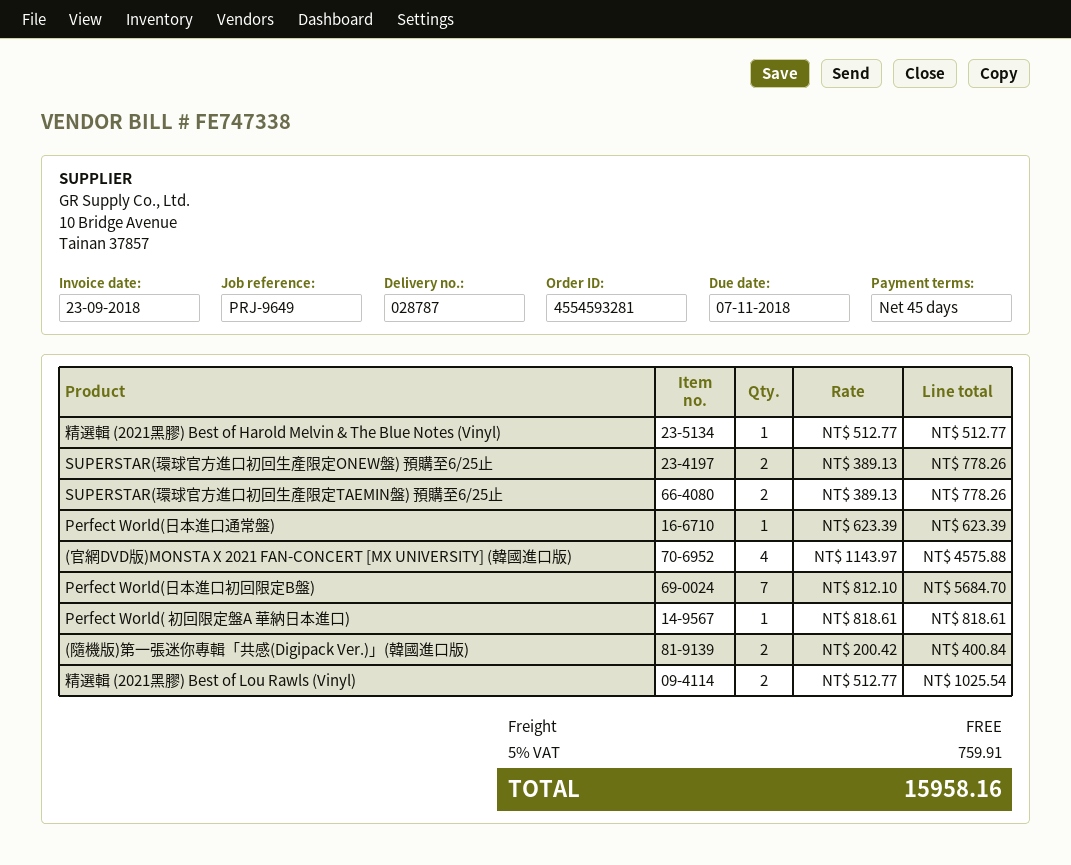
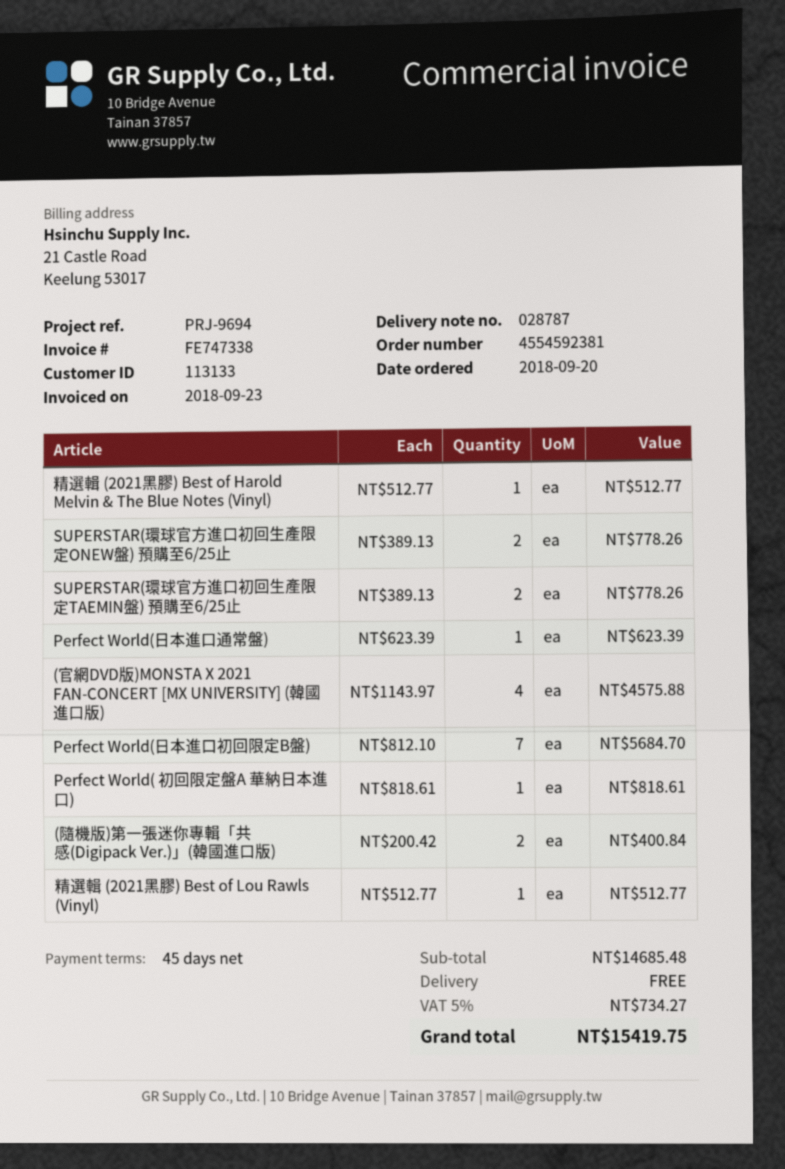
order number: 4554593281 -> 4554592381
reference: PRJ-9649 -> PRJ-9694
精選輯 (2021黑膠) Best of Lou Rawls (Vinyl): 2 x 512.77 = 1025.54 -> 1 x 512.77 = 512.77
tax: 5% = 759.91 -> 5% = 734.27
total: 15958.16 -> 15419.75

